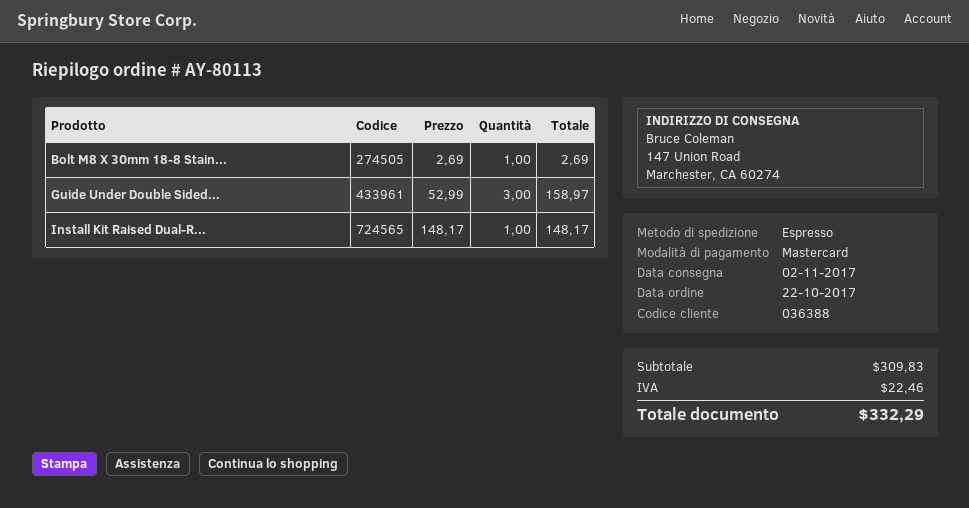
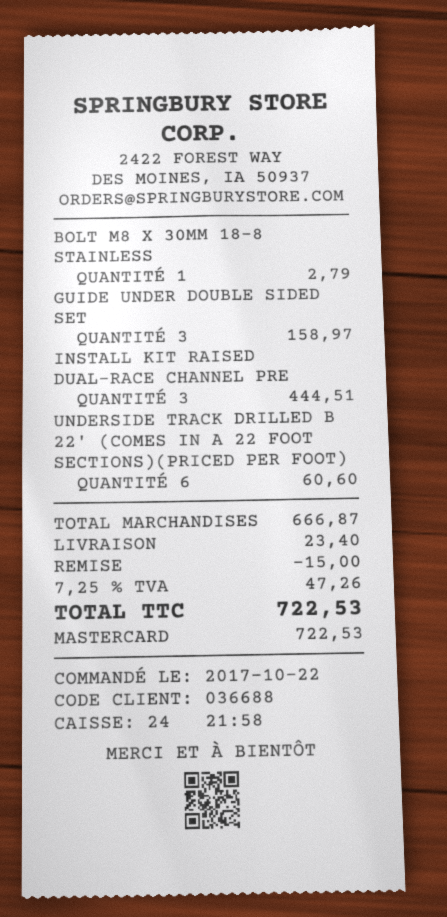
customer number: 036388 -> 036688
Bolt M8 X 30mm 18-8 Stain...: 1 for 2.69 -> 1 for 2.79
Install Kit Raised Dual-R...: 1 for 148.17 -> 3 for 444.51
UNDERSIDE TRACK DRILLED B 22' (COMES IN A 22 FOOT SECTIONS)(PRICED PER FOOT): none -> 6 for 60.60
subtotal: 309.83 -> 666.87
discount: none -> 15.00
shipping: none -> 23.40
tax: 22.46 -> 47.26
total: 332.29 -> 722.53

